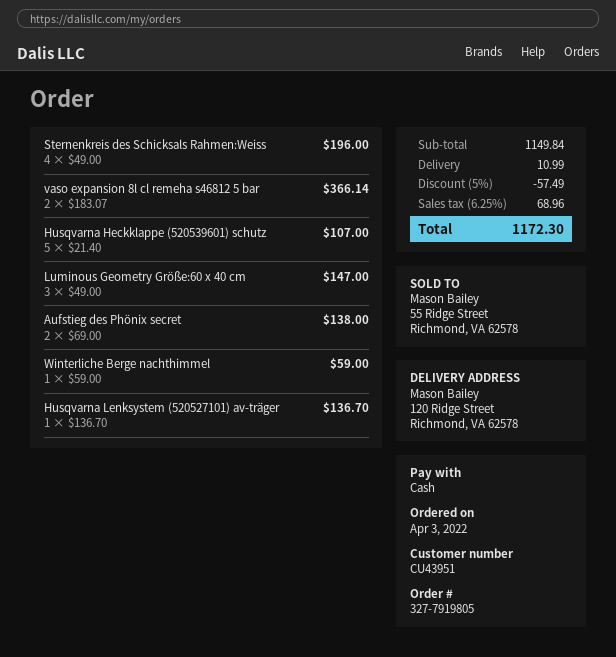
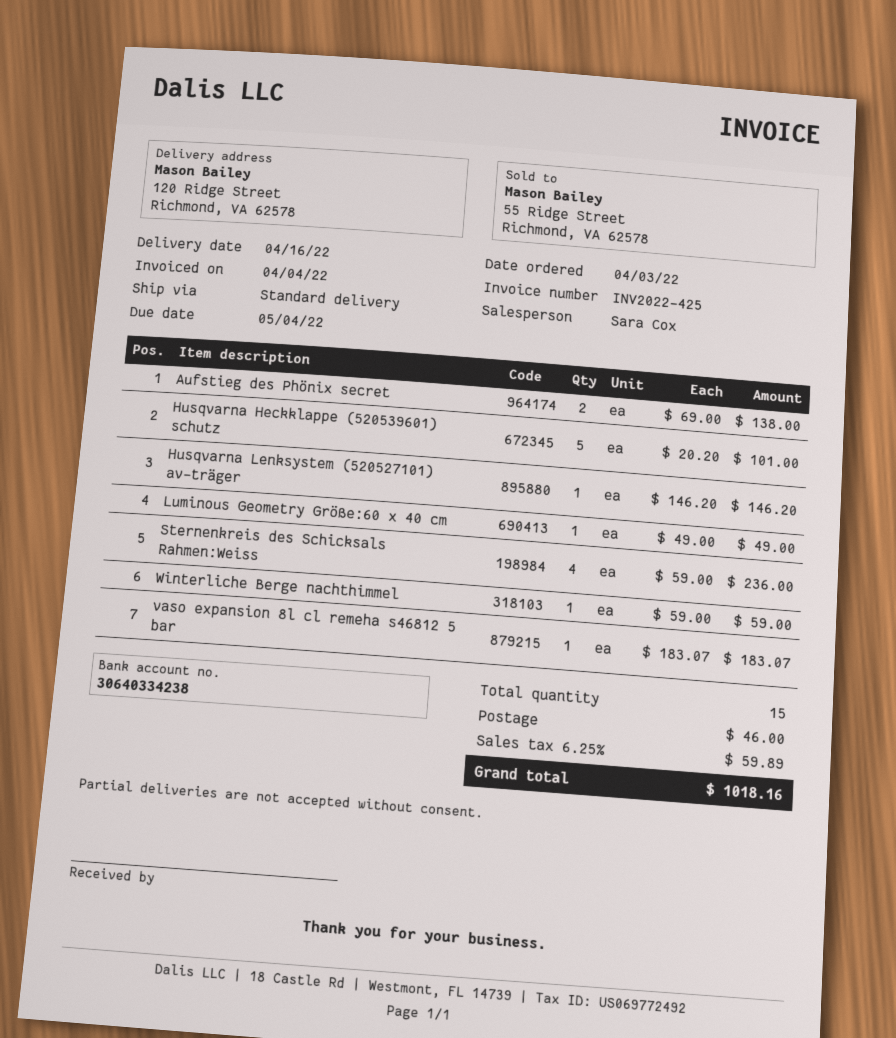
Sternenkreis des Schicksals Rahmen:Weiss: 4 x 49.00 = 196.00 -> 4 x 59.00 = 236.00
vaso expansion 8l cl remeha s46812 5 bar: 2 x 183.07 = 366.14 -> 1 x 183.07 = 183.07
Husqvarna Heckklappe (520539601) schutz: 5 x 21.40 = 107.00 -> 5 x 20.20 = 101.00
Luminous Geometry Größe:60 x 40 cm: 3 x 49.00 = 147.00 -> 1 x 49.00 = 49.00
Husqvarna Lenksystem (520527101) av-träger: 1 x 136.70 = 136.70 -> 1 x 146.20 = 146.20
discount: 5% = 57.49 -> none
shipping: 10.99 -> 46.00
tax: 6.25% = 68.96 -> 6.25% = 59.89
total: 1172.30 -> 1018.16

